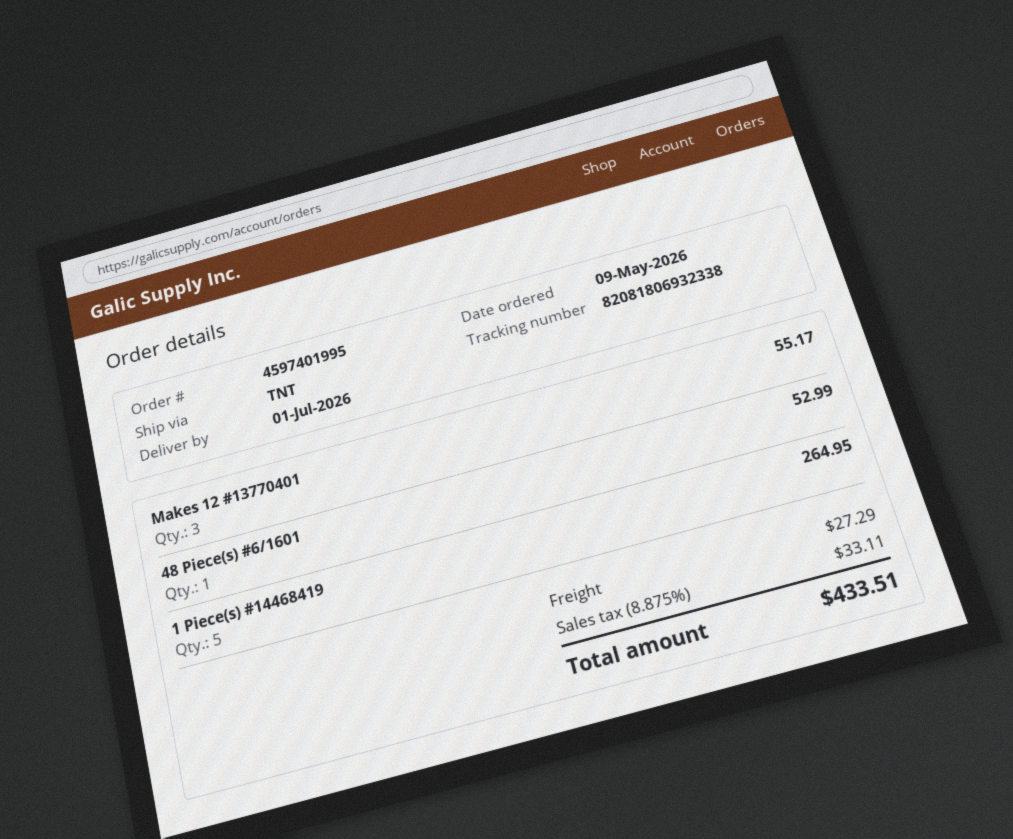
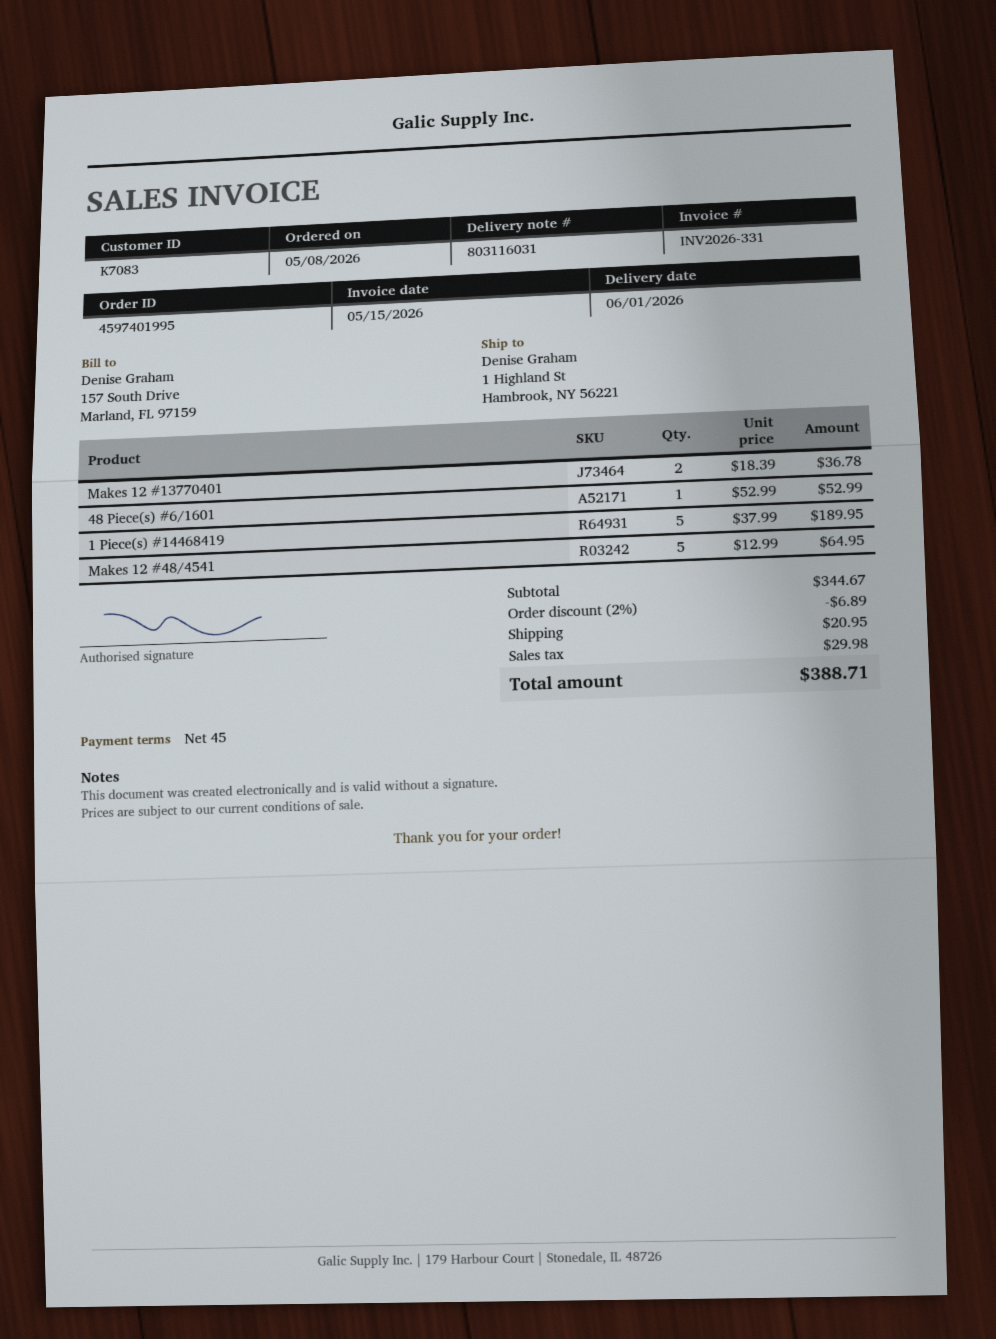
order date: 2026-05-09 -> 2026-05-08
delivery date: 2026-07-01 -> 2026-06-01
Makes 12 #13770401: 3 for 55.17 -> 2 for 36.78
1 Piece(s) #14468419: 5 for 264.95 -> 5 for 189.95
Makes 12 #48/4541: none -> 5 for 64.95
discount: none -> 2% = 6.89
shipping: 27.29 -> 20.95
tax: 33.11 -> 29.98
total: 433.51 -> 388.71

